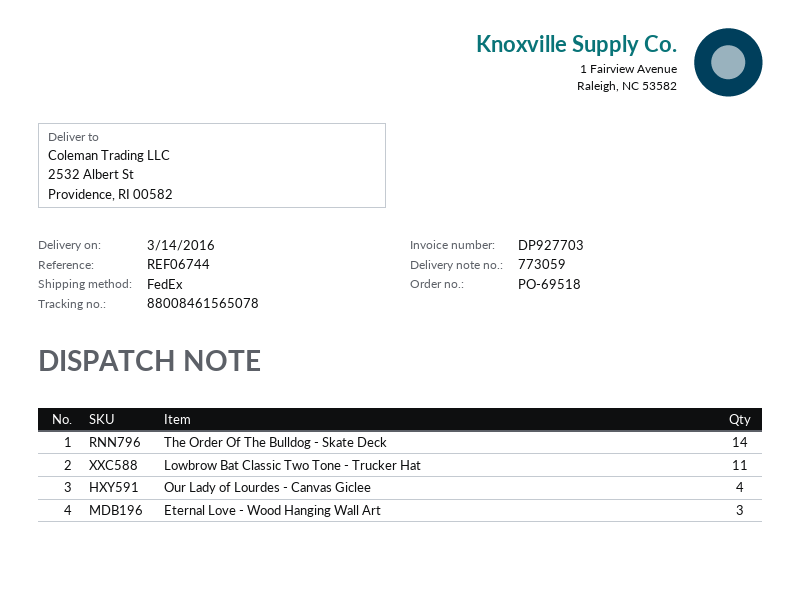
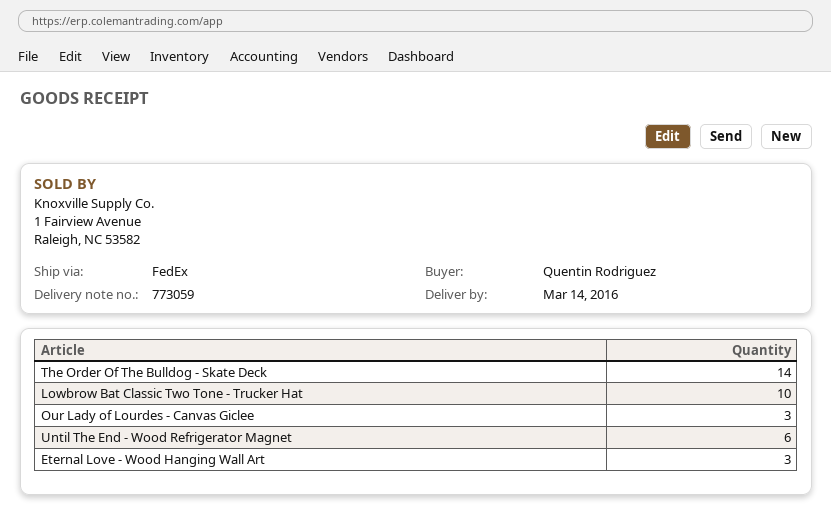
Lowbrow Bat Classic Two Tone - Trucker Hat: 11 -> 10
Our Lady of Lourdes - Canvas Giclee: 4 -> 3
Until The End - Wood Refrigerator Magnet: none -> 6

